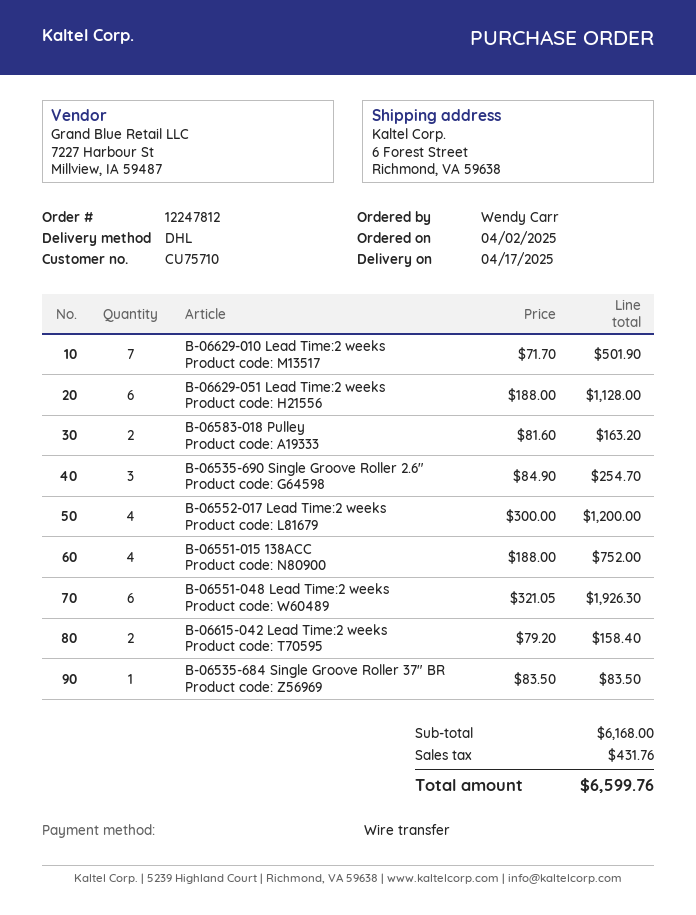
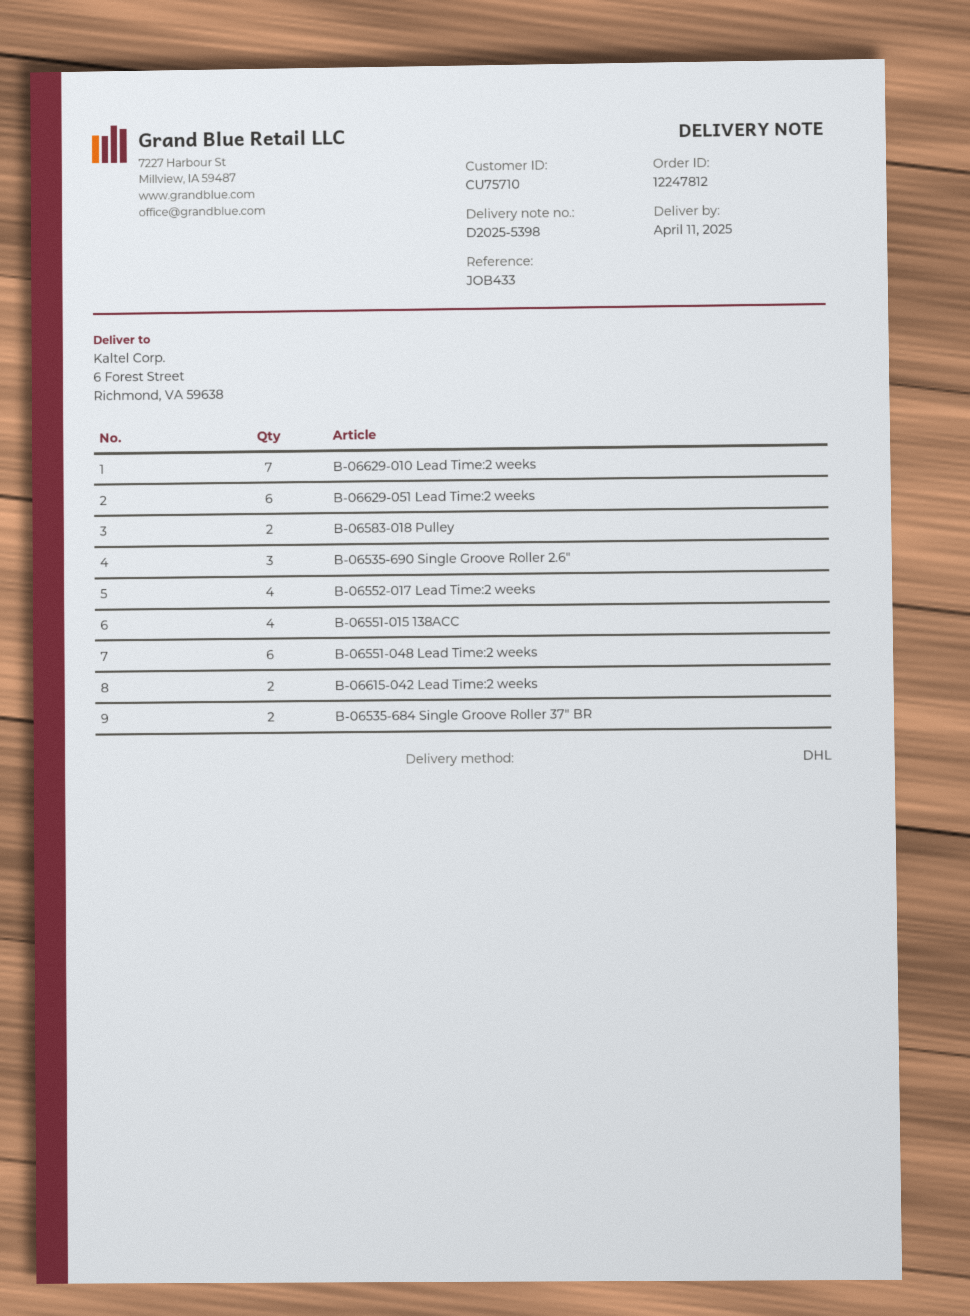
delivery date: 2025-04-17 -> 2025-04-11
B-06535-684 Single Groove Roller 37" BR: 1 -> 2

